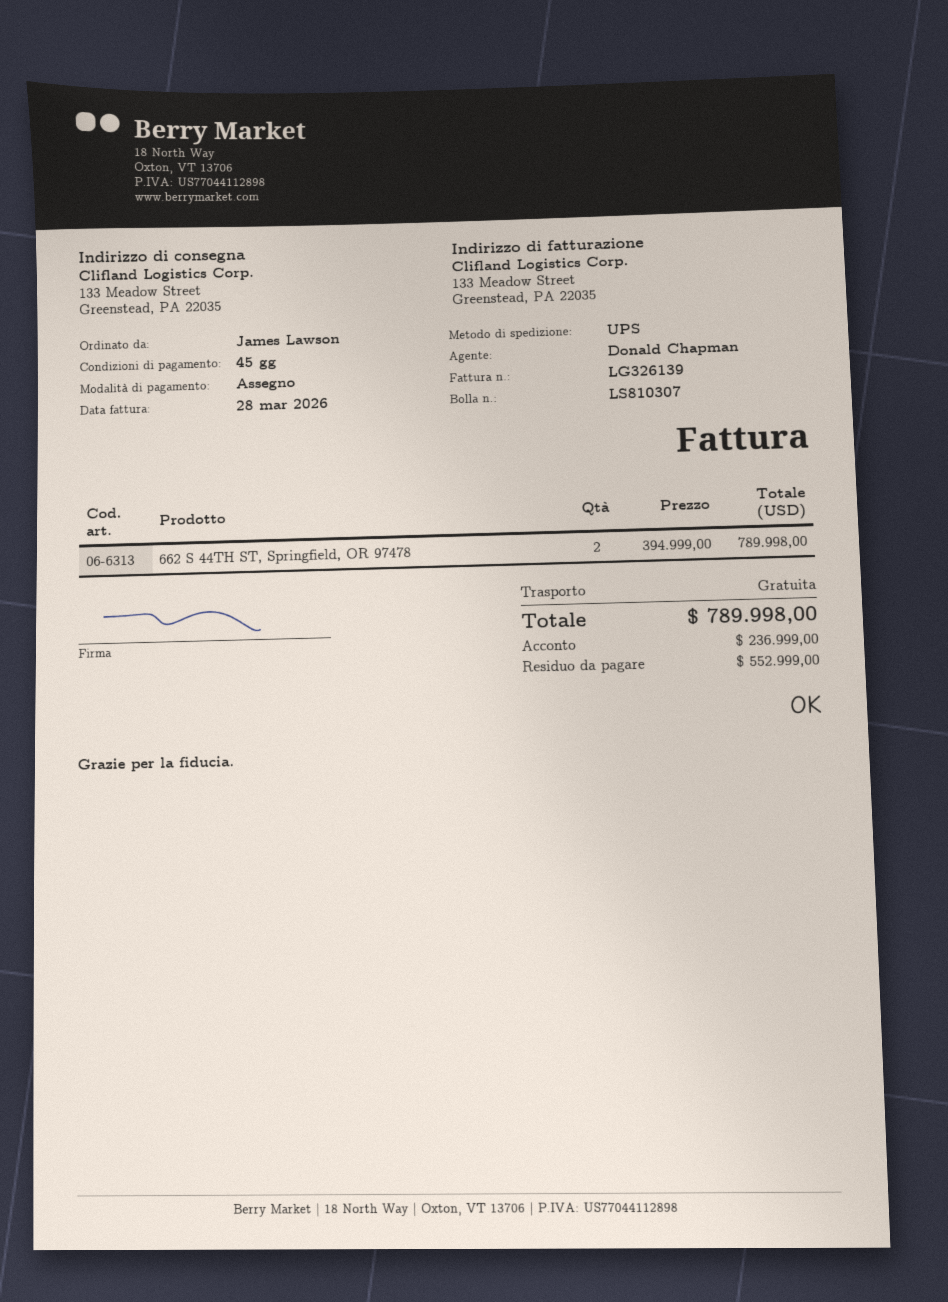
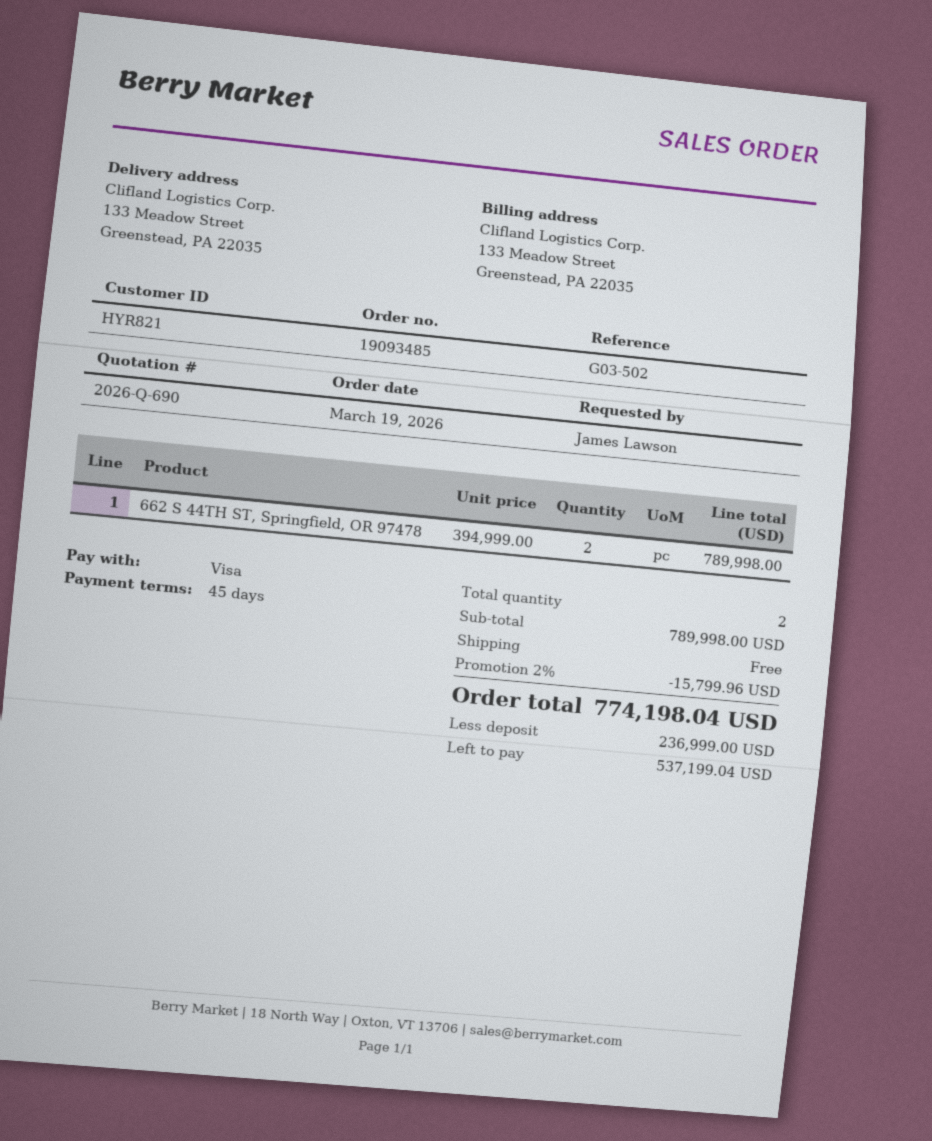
payment method: cheque -> Visa
discount: none -> 2% = 15799.96
total: 789998.00 -> 774198.04
balance: 552999.00 -> 537199.04

